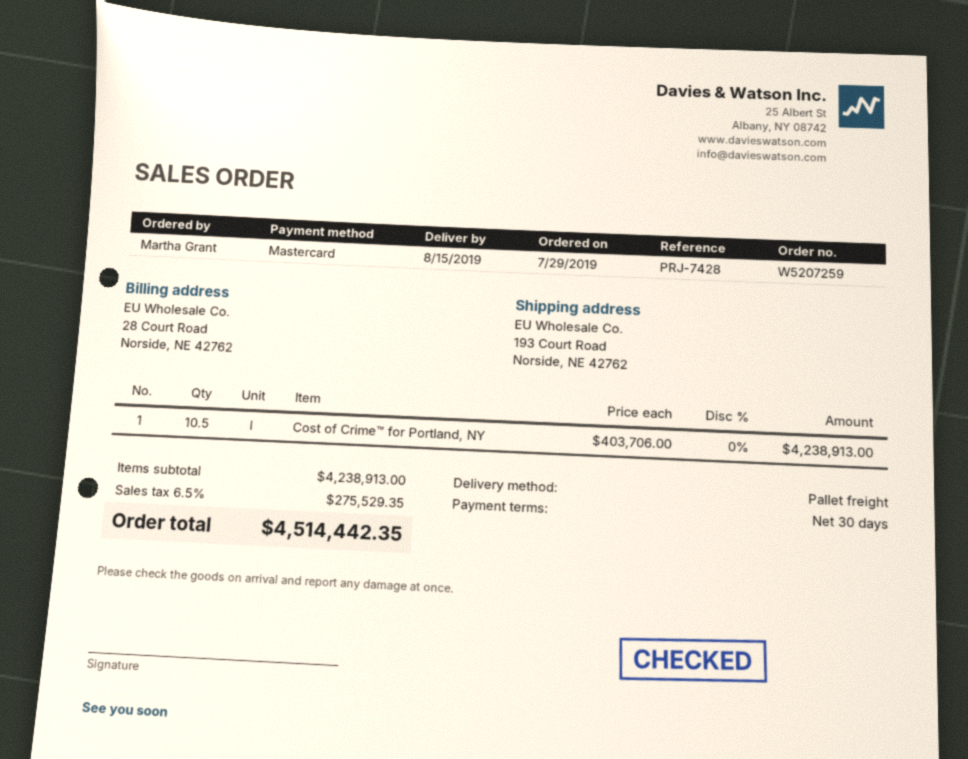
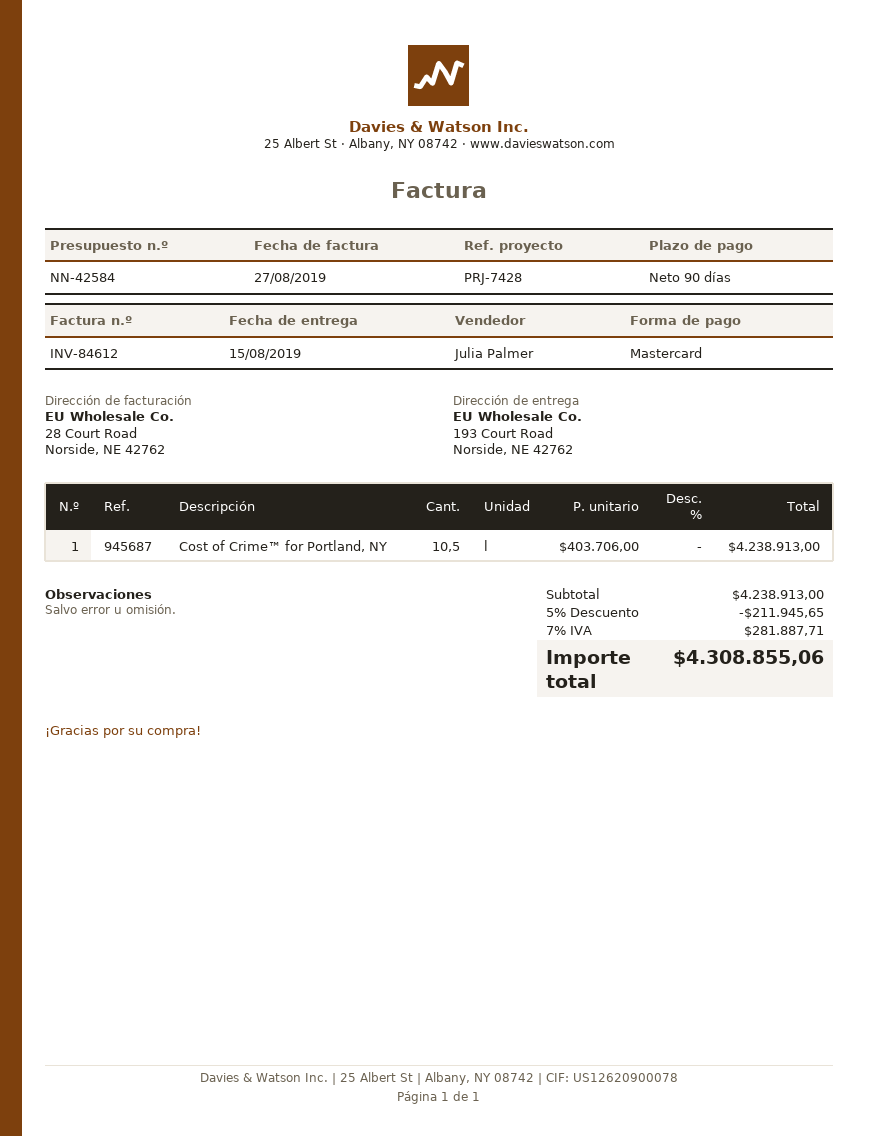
payment terms: 30 days -> 90 days
discount: none -> 5% = 211945.65
tax: 6.5% = 275529.35 -> 7% = 281887.71
total: 4514442.35 -> 4308855.06

